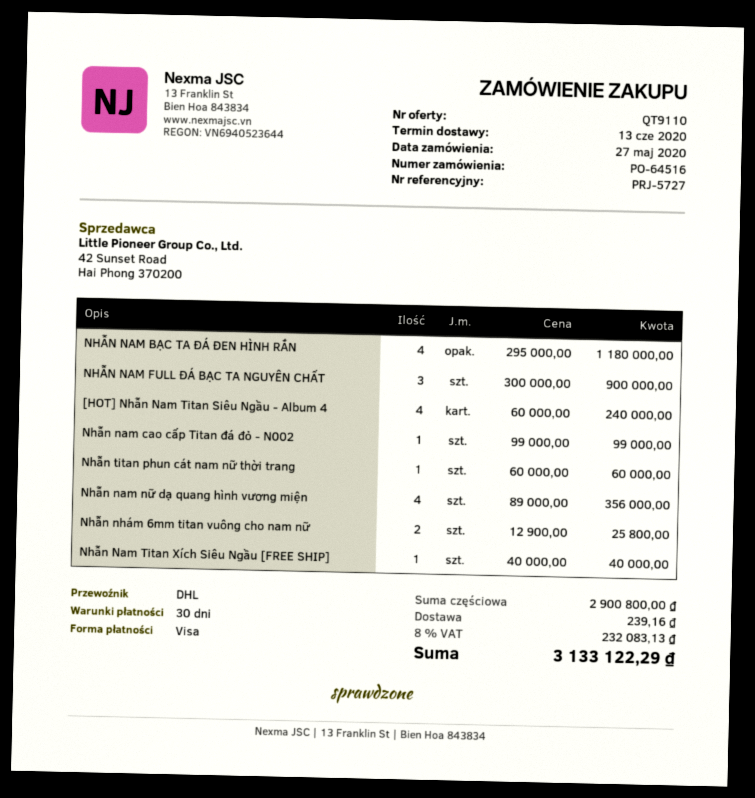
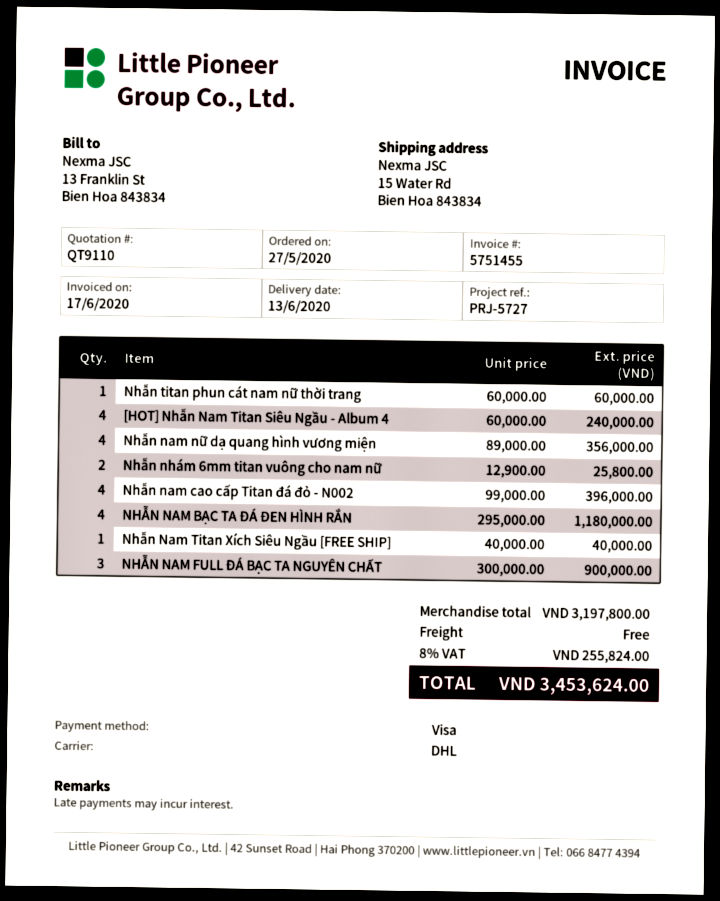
Nhẫn nam cao cấp Titan đá đỏ - N002: 1 x 99000.00 = 99000.00 -> 4 x 99000.00 = 396000.00
subtotal: 2900800.00 -> 3197800.00
shipping: 239.16 -> 0.00
tax: 8% = 232083.13 -> 8% = 255824.00
total: 3133122.29 -> 3453624.00

